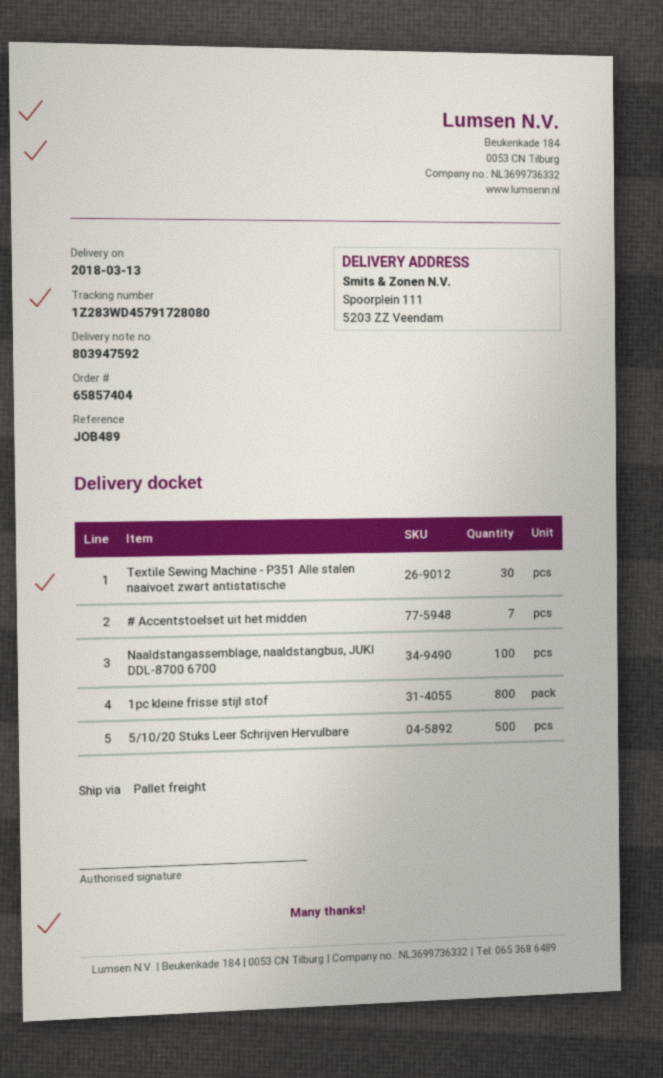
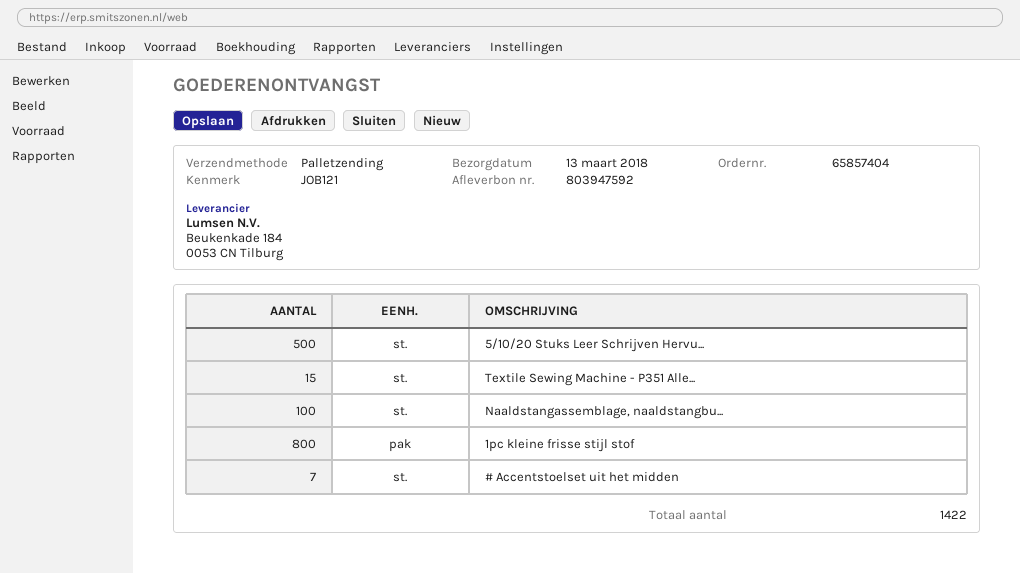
reference: JOB489 -> JOB121
Textile Sewing Machine - P351 Alle stalen naaivoet zwart antistatische: 30 -> 15

